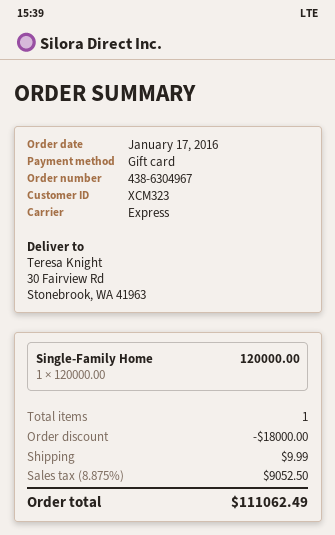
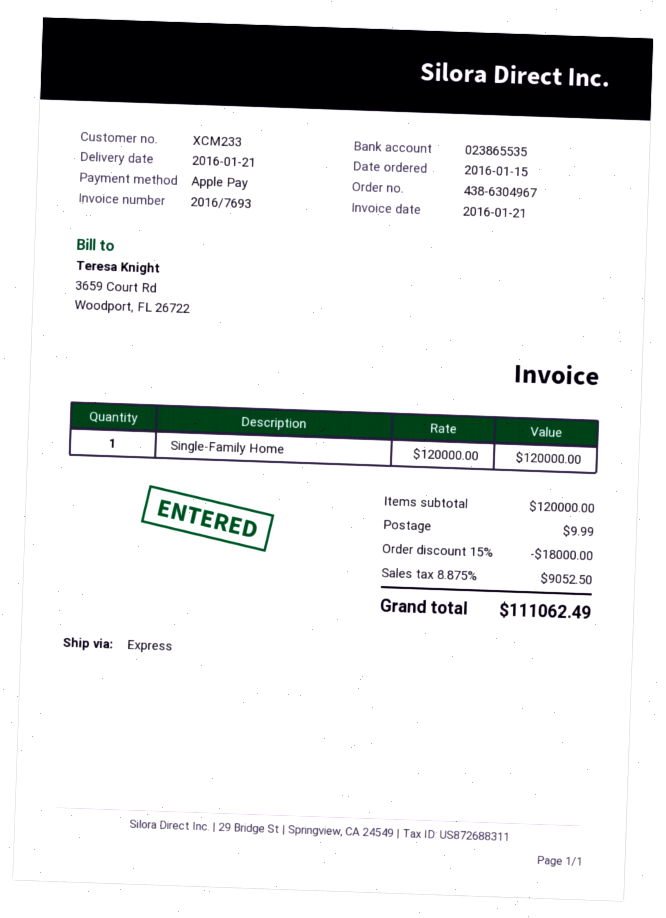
order date: 2016-01-17 -> 2016-01-15
customer number: XCM323 -> XCM233
payment method: gift card -> Apple Pay

